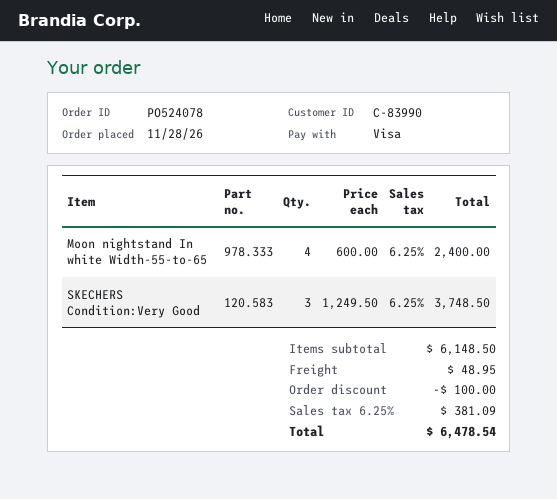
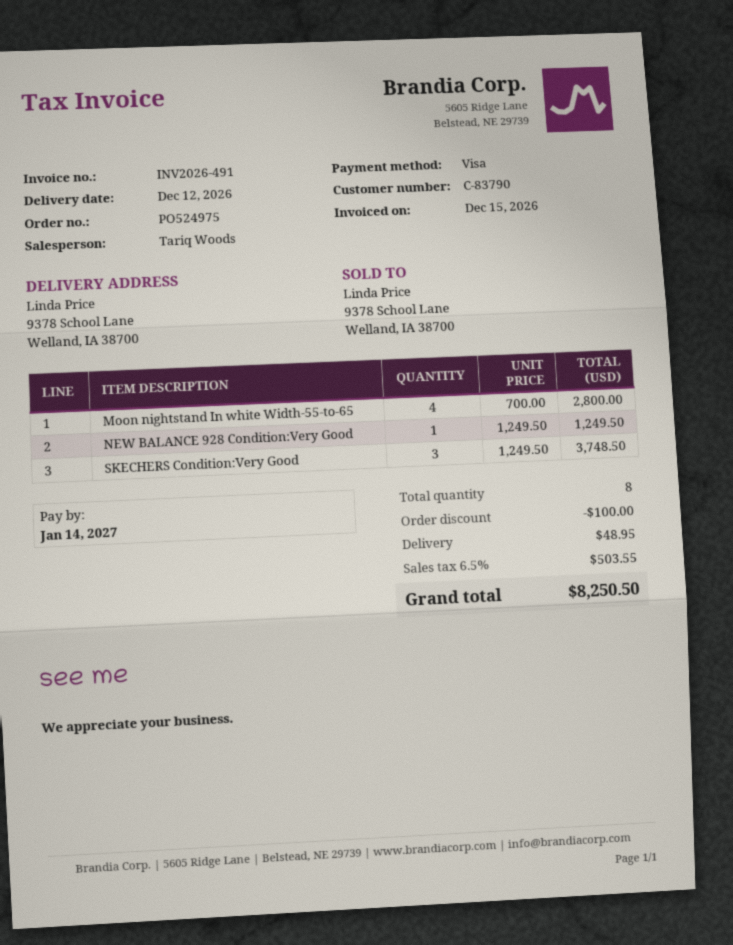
order number: PO524078 -> PO524975
customer number: C-83990 -> C-83790
Moon nightstand In white Width-55-to-65: 4 x 600.00 = 2400.00 -> 4 x 700.00 = 2800.00
NEW BALANCE 928 Condition:Very Good: none -> 1 x 1249.50 = 1249.50
tax: 6.25% = 381.09 -> 6.5% = 503.55
total: 6478.54 -> 8250.50

